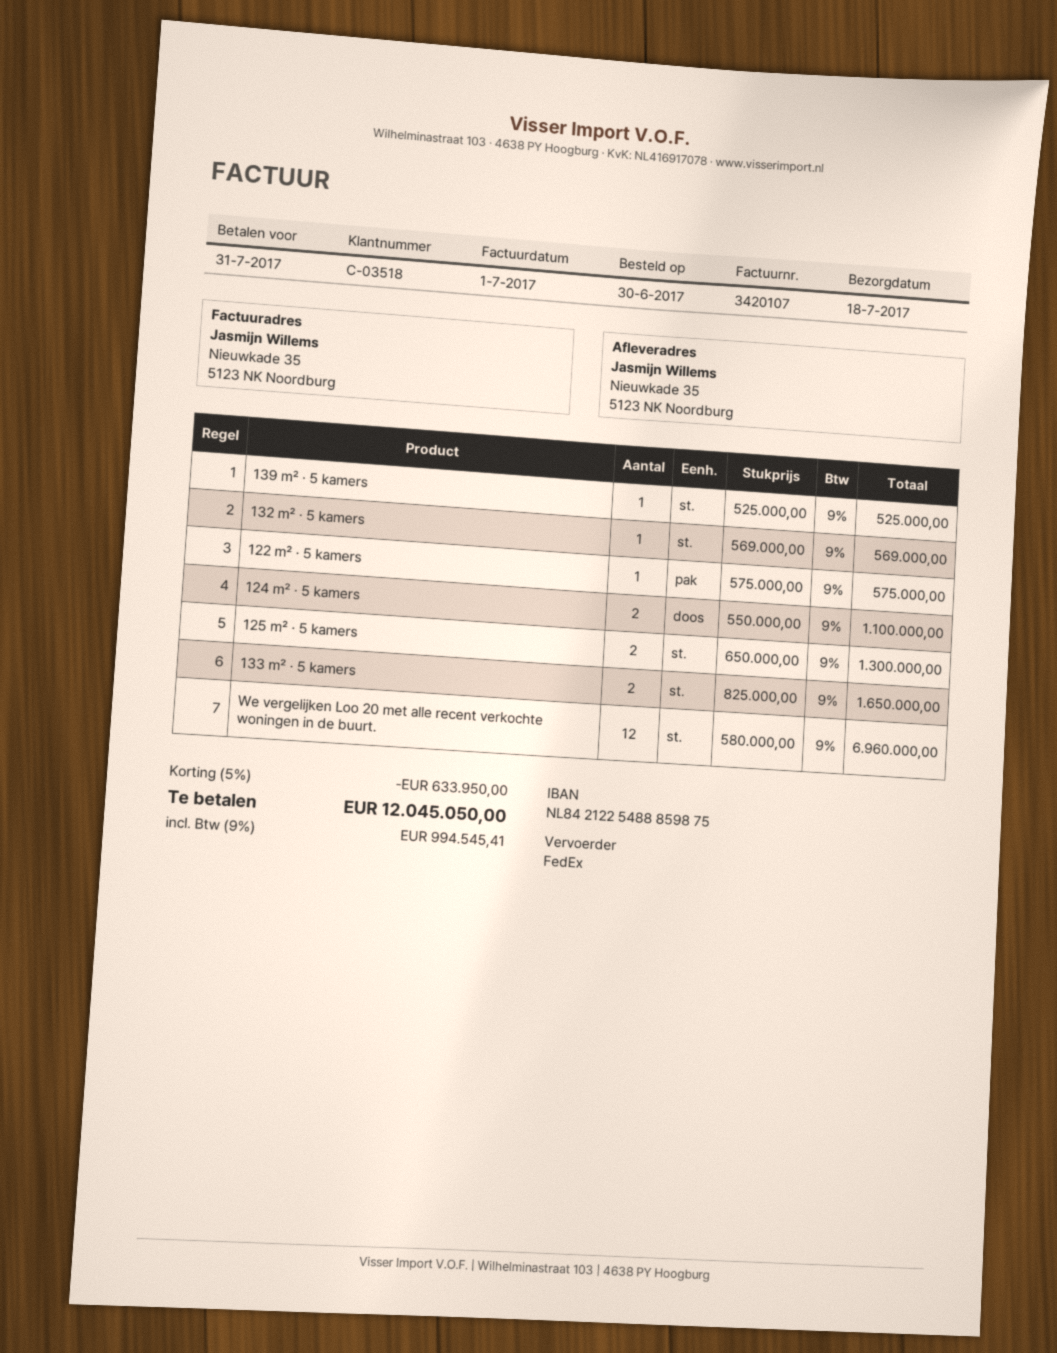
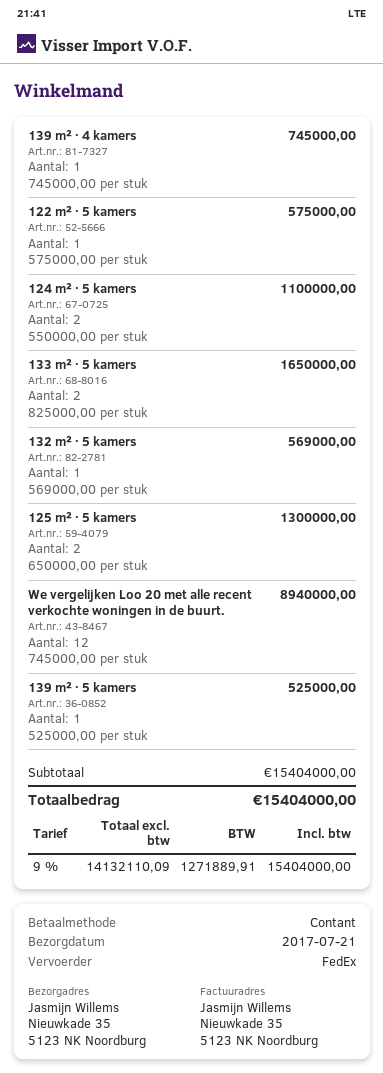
delivery date: 2017-07-18 -> 2017-07-21
We vergelijken Loo 20 met alle recent verkochte woningen in de buurt.: 12 x 580000.00 = 6960000.00 -> 12 x 745000.00 = 8940000.00
139 m² · 4 kamers: none -> 1 x 745000.00 = 745000.00
discount: 5% = 633950.00 -> none
tax: 9% = 994545.41 -> 9% = 1271889.91
total: 12045050.00 -> 15404000.00

